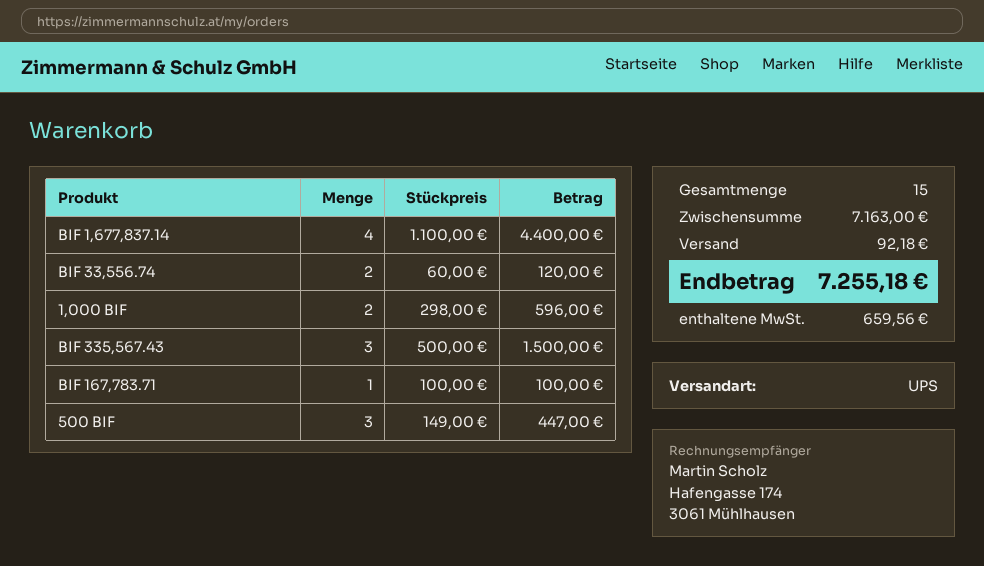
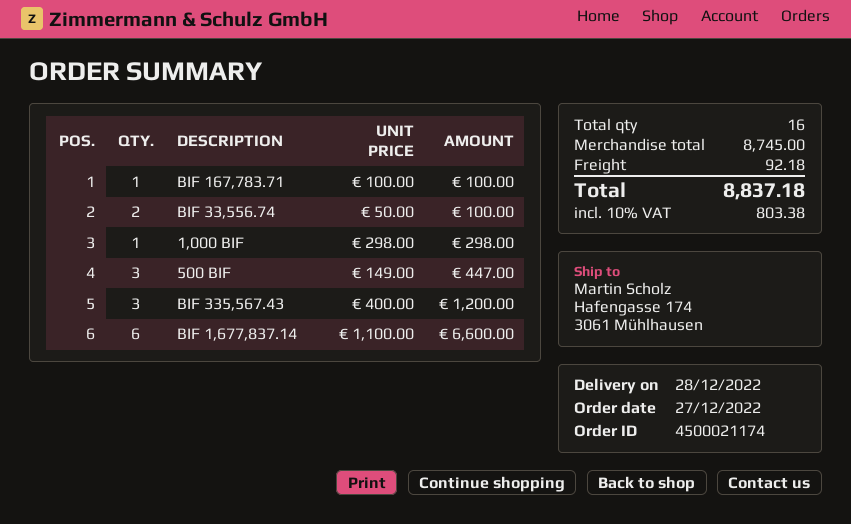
BIF 1,677,837.14: 4 x 1100.00 = 4400.00 -> 6 x 1100.00 = 6600.00
BIF 33,556.74: 2 x 60.00 = 120.00 -> 2 x 50.00 = 100.00
1,000 BIF: 2 x 298.00 = 596.00 -> 1 x 298.00 = 298.00
BIF 335,567.43: 3 x 500.00 = 1500.00 -> 3 x 400.00 = 1200.00
total quantity: 15 -> 16
subtotal: 7163.00 -> 8745.00
tax: 659.56 -> 803.38
total: 7255.18 -> 8837.18

